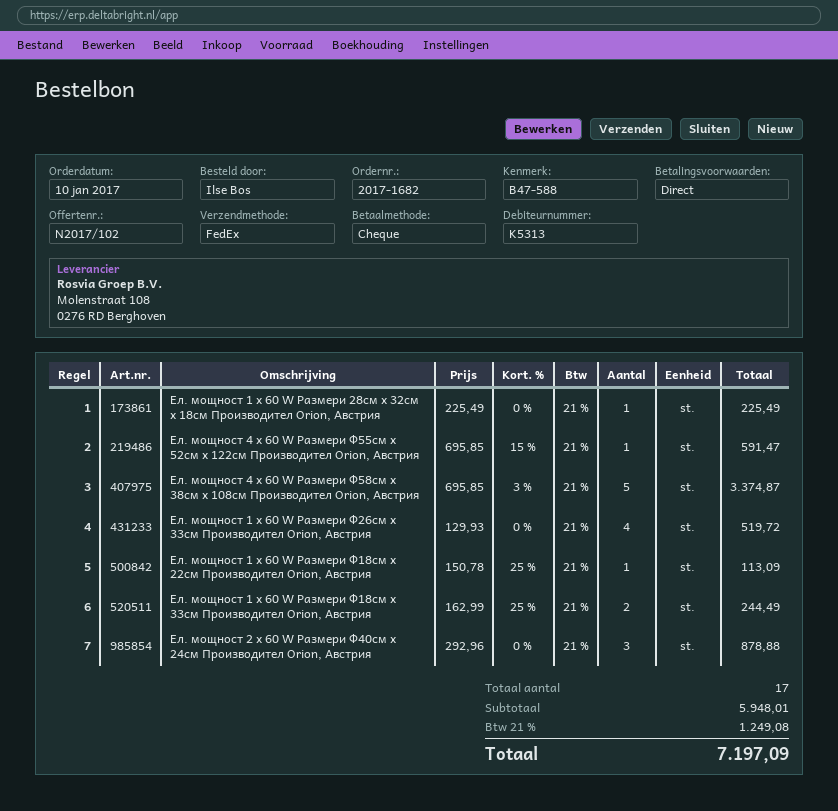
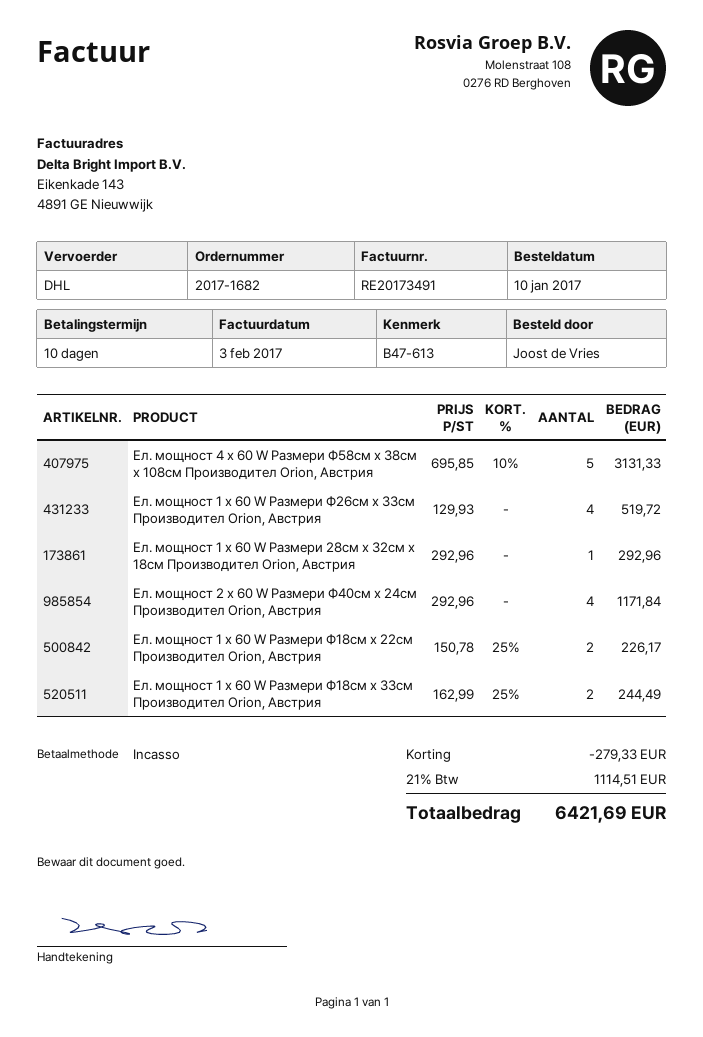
payment terms: on receipt -> 10 days
reference: B47-588 -> B47-613
ordered by: Ilse Bos -> Joost de Vries
payment method: cheque -> direct debit
shipping method: FedEx -> DHL
Ел. мощност 1 х 60 W Размери 28см x 32см x 18см Производител Orion, Австрия: 1 x 225.49 = 225.49 -> 1 x 292.96 = 292.96
Ел. мощност 4 х 60 W Размери Ф55см x 52см x 122см Производител Orion, Австрия: 1 x 695.85 - 15% = 591.47 -> none
Ел. мощност 4 х 60 W Размери Ф58см x 38см x 108см Производител Orion, Австрия: 5 x 695.85 - 3% = 3374.87 -> 5 x 695.85 - 10% = 3131.33
Ел. мощност 1 х 60 W Размери Ф18см x 22см Производител Orion, Австрия: 1 x 150.78 - 25% = 113.09 -> 2 x 150.78 - 25% = 226.17
Ел. мощност 2 х 60 W Размери Ф40см x 24см Производител Orion, Австрия: 3 x 292.96 = 878.88 -> 4 x 292.96 = 1171.84
discount: none -> 279.33
tax: 21% = 1249.08 -> 21% = 1114.51
total: 7197.09 -> 6421.69

